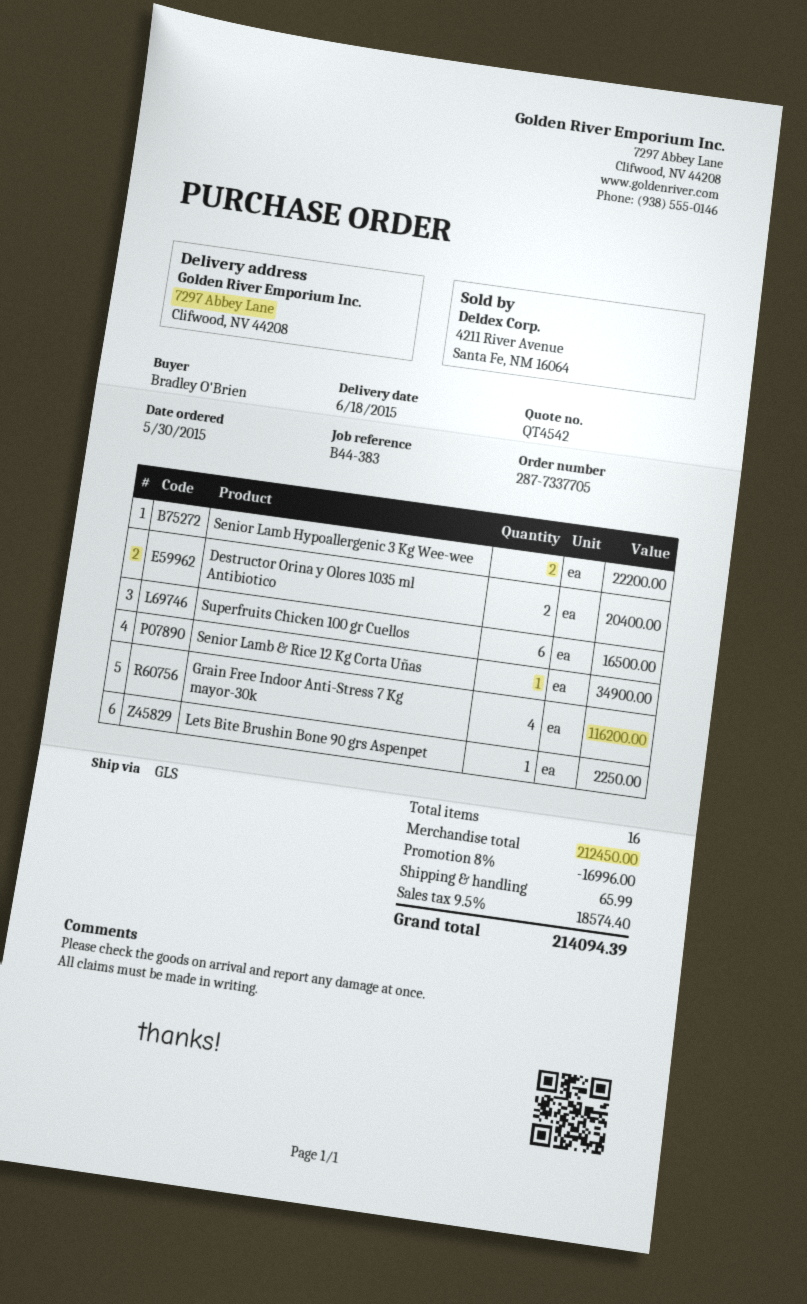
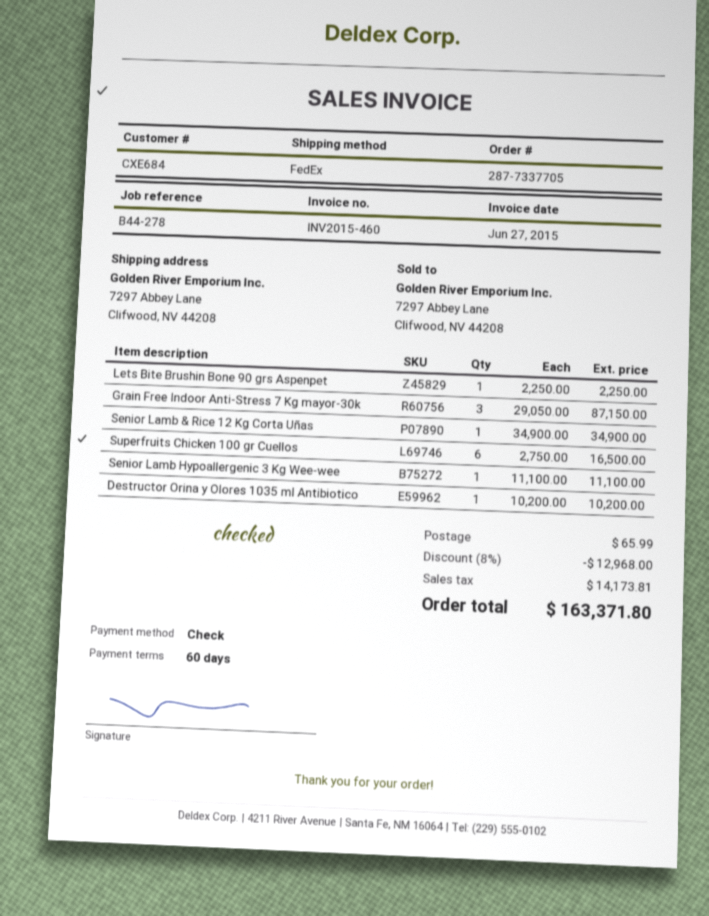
reference: B44-383 -> B44-278
shipping method: GLS -> FedEx
Senior Lamb Hypoallergenic 3 Kg Wee-wee: 2 for 22200.00 -> 1 for 11100.00
Destructor Orina y Olores 1035 ml Antibiotico: 2 for 20400.00 -> 1 for 10200.00
Grain Free Indoor Anti-Stress 7 Kg mayor-30k: 4 for 116200.00 -> 3 for 87150.00
discount: 8% = 16996.00 -> 8% = 12968.00
tax: 18574.40 -> 14173.81
total: 214094.39 -> 163371.80

